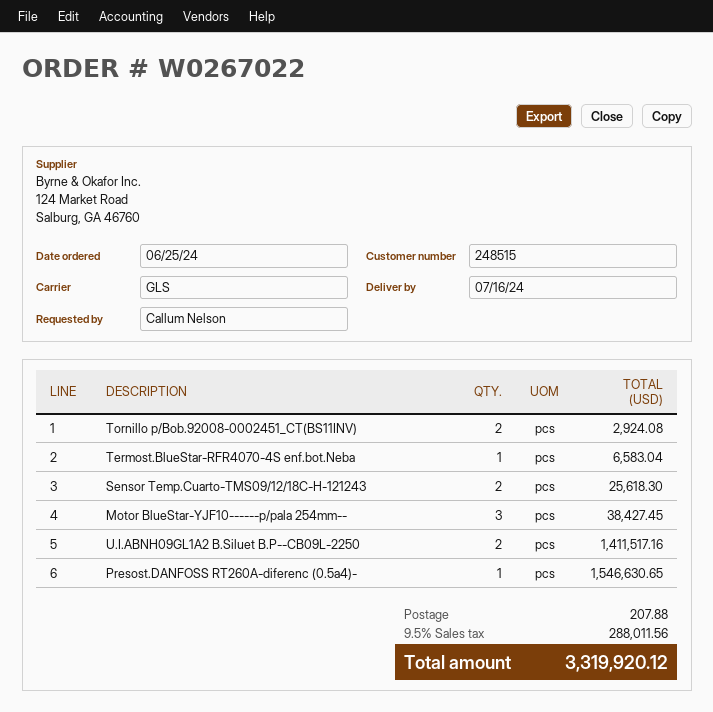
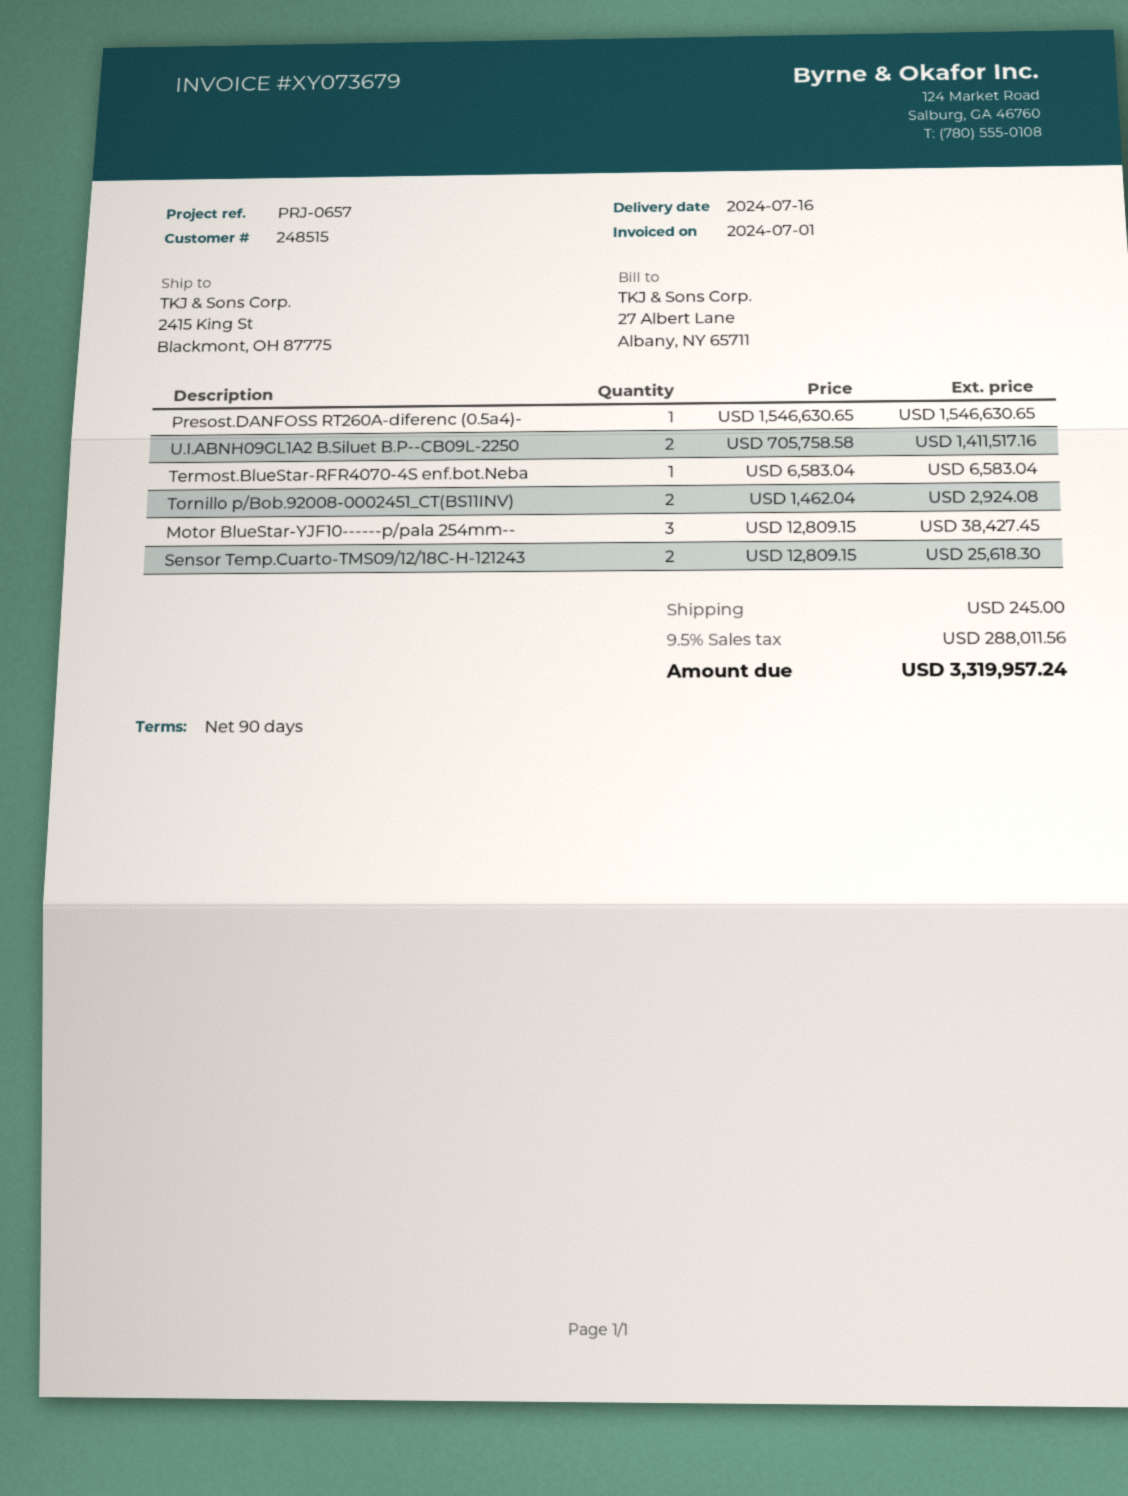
shipping: 207.88 -> 245.00
total: 3319920.12 -> 3319957.24

